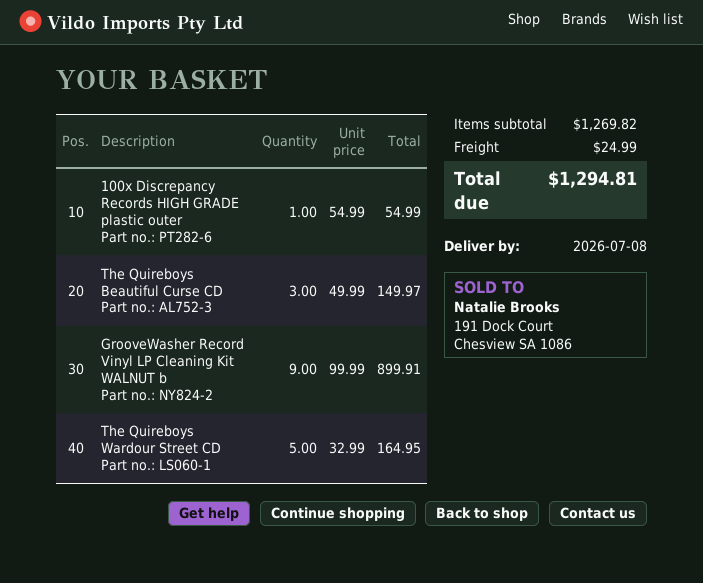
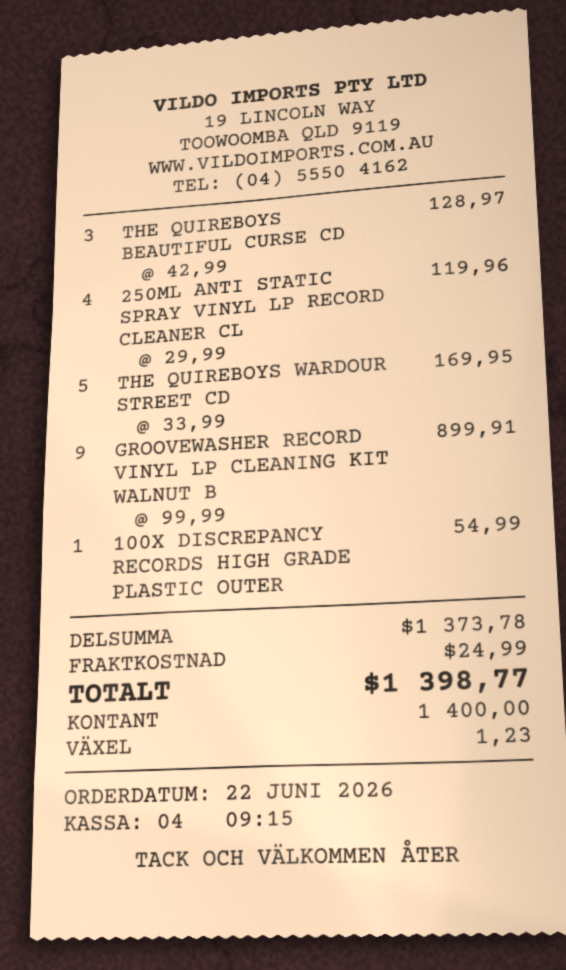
The Quireboys Beautiful Curse CD: 3 x 49.99 = 149.97 -> 3 x 42.99 = 128.97
The Quireboys Wardour Street CD: 5 x 32.99 = 164.95 -> 5 x 33.99 = 169.95
250ML ANTI STATIC SPRAY VINYL LP RECORD CLEANER CL: none -> 4 x 29.99 = 119.96
subtotal: 1269.82 -> 1373.78
total: 1294.81 -> 1398.77

